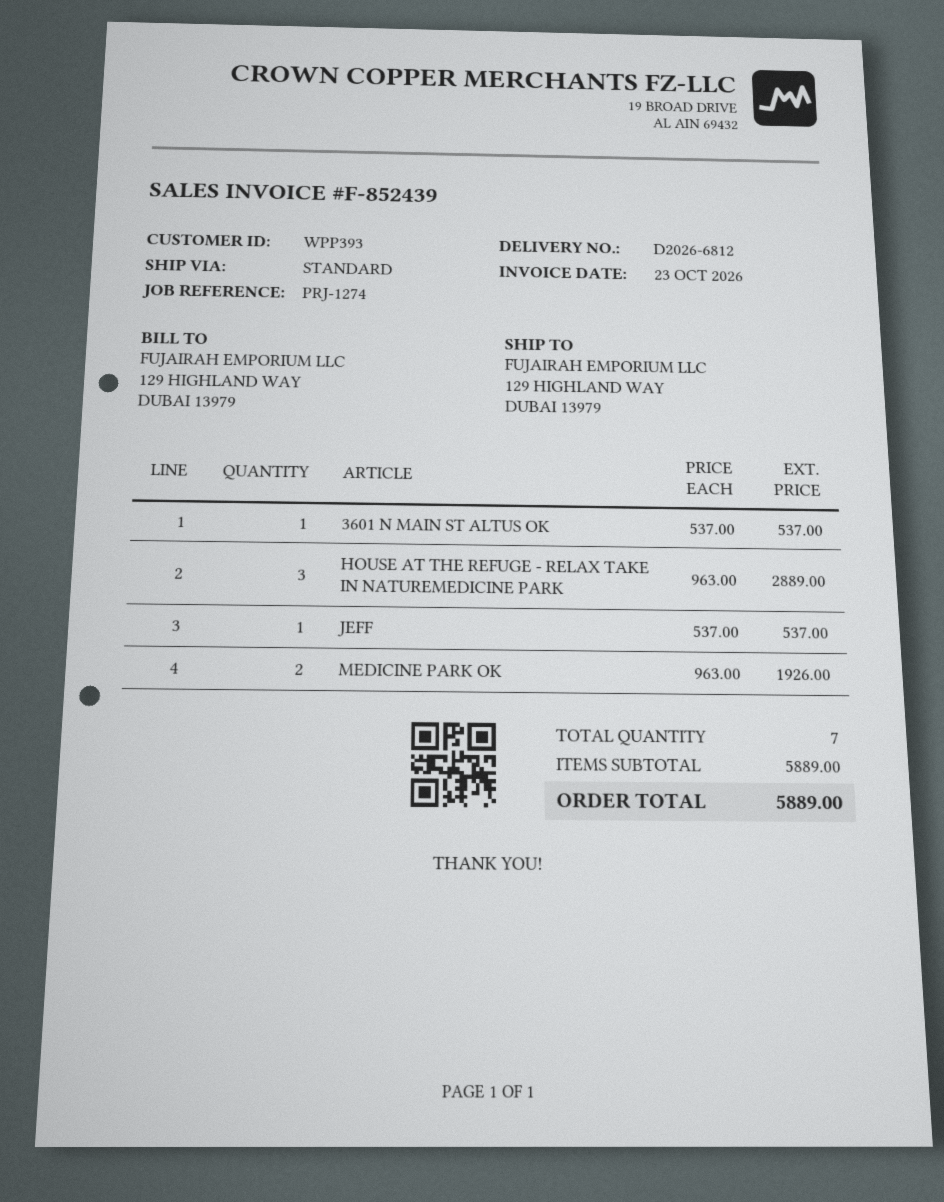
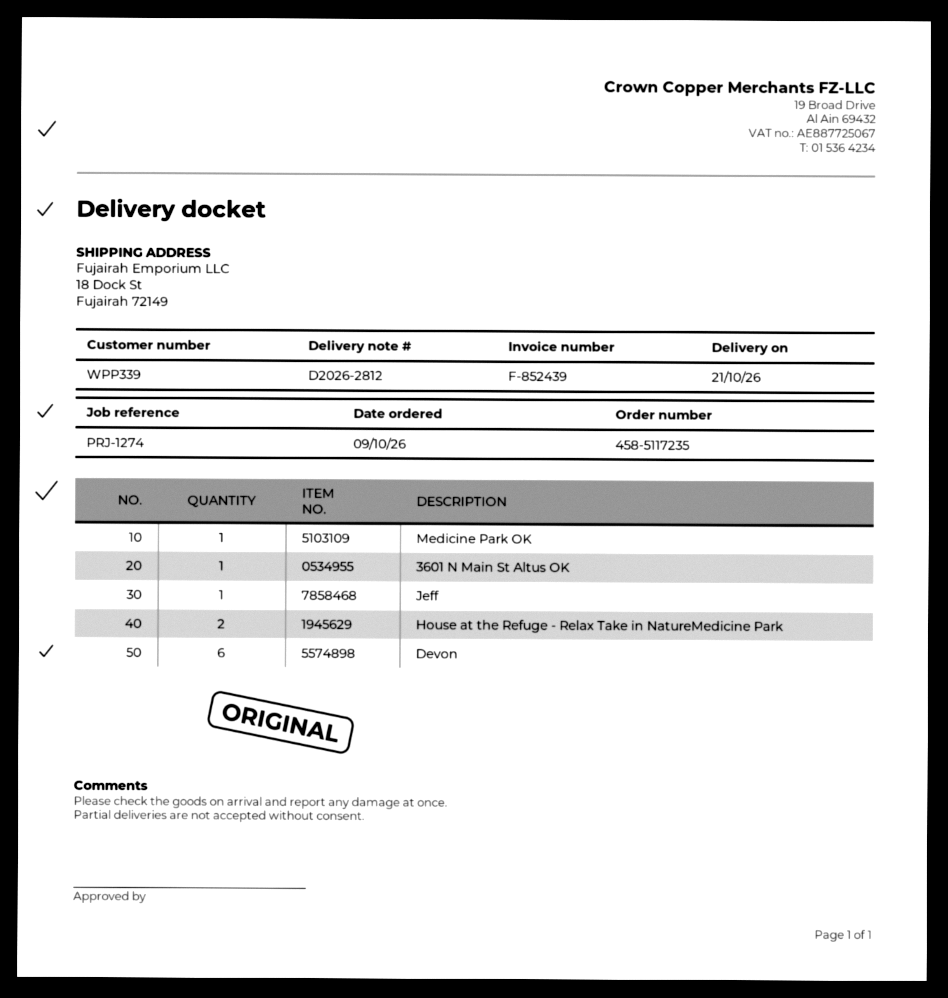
delivery note number: D2026-6812 -> D2026-2812
customer number: WPP393 -> WPP339
ship to: 129 HIGHLAND WAY, DUBAI 13979 -> 18 Dock St, Fujairah 72149
HOUSE AT THE REFUGE - RELAX TAKE IN NATUREMEDICINE PARK: 3 -> 2
MEDICINE PARK OK: 2 -> 1
Devon: none -> 6

